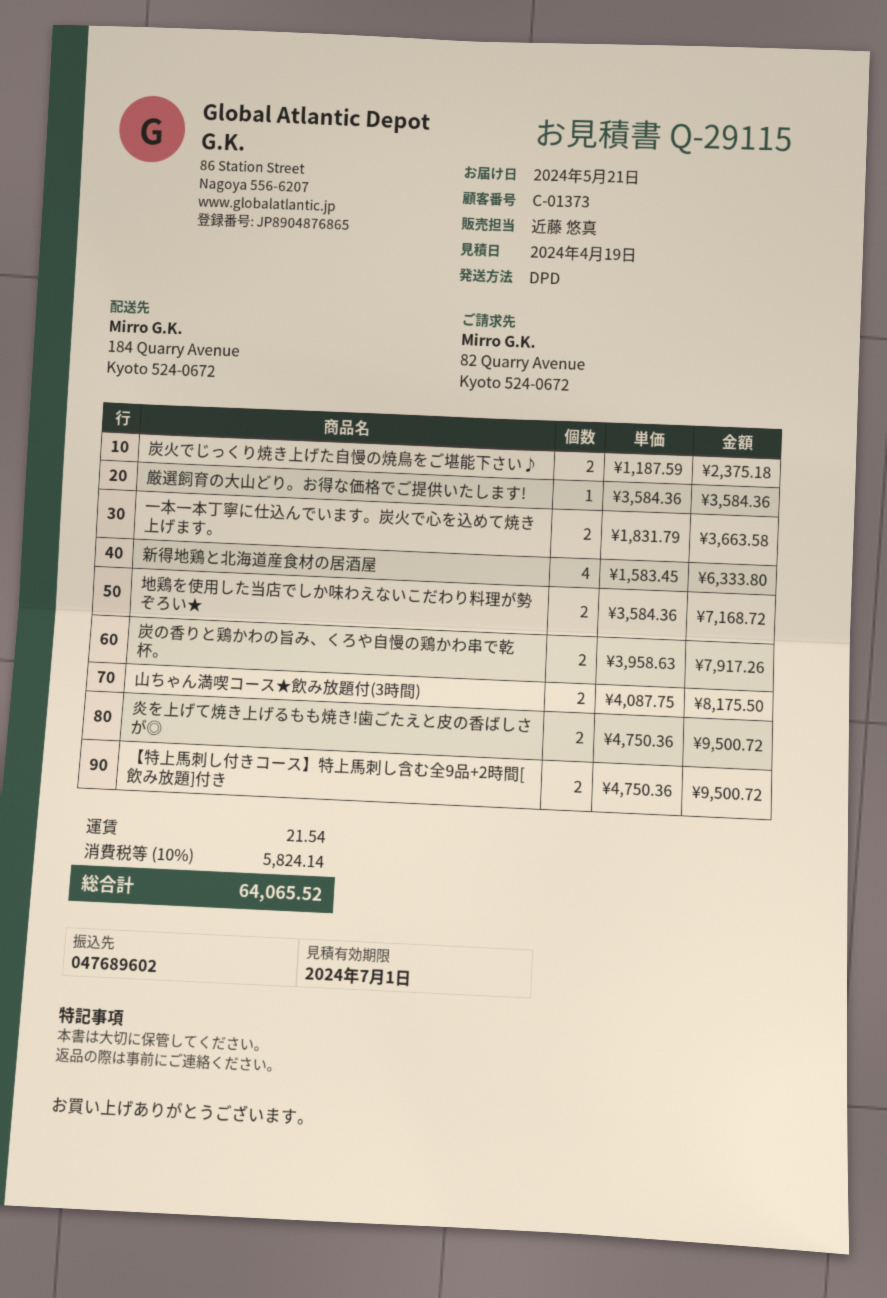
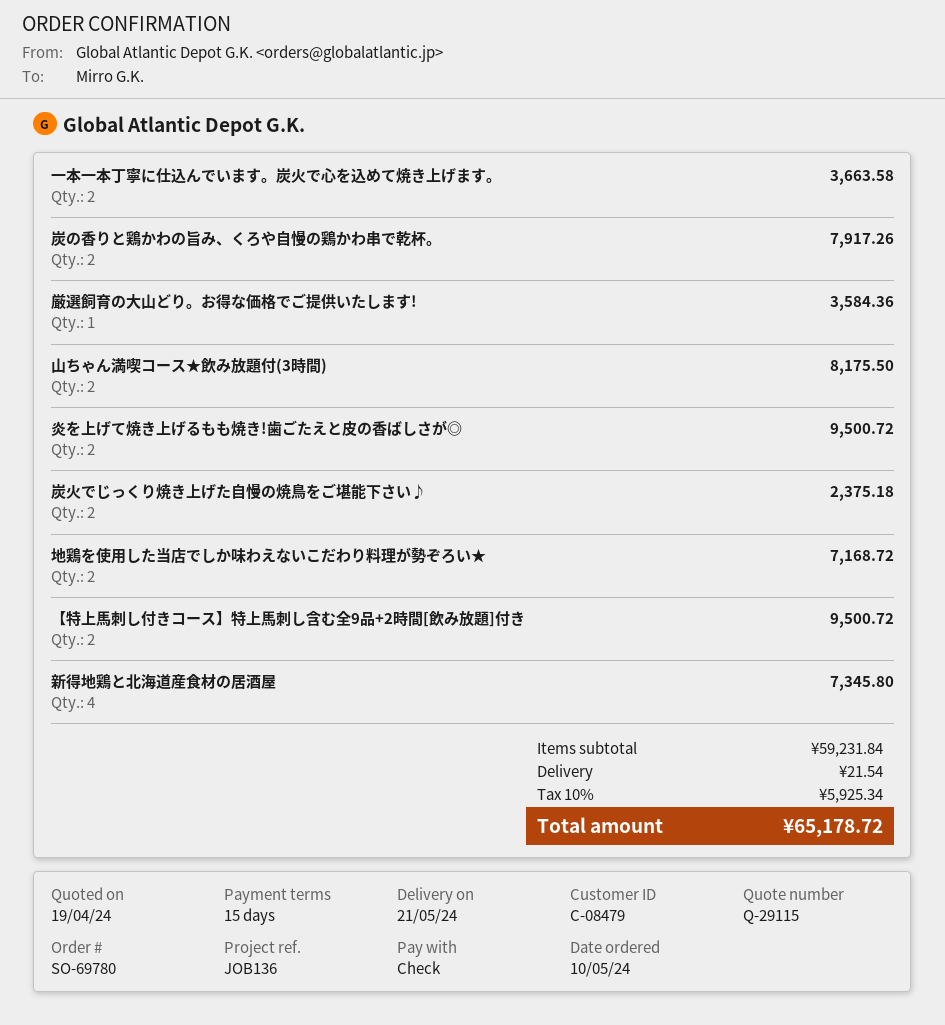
customer number: C-01373 -> C-08479
新得地鶏と北海道産食材の居酒屋: 4 for 6333.80 -> 4 for 7345.80
tax: 10% = 5824.14 -> 10% = 5925.34
total: 64065.52 -> 65178.72

